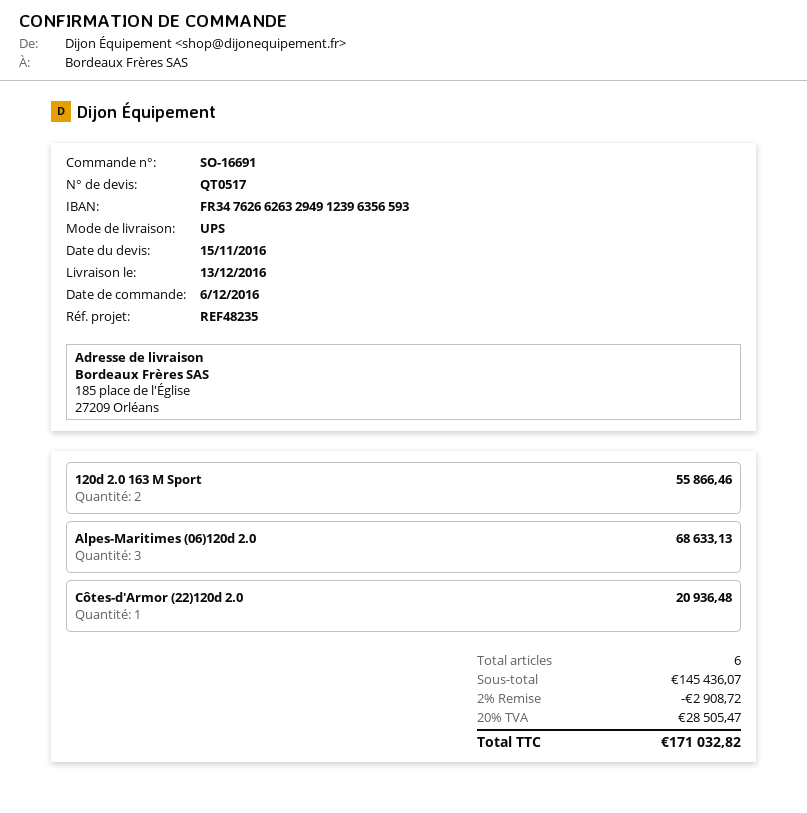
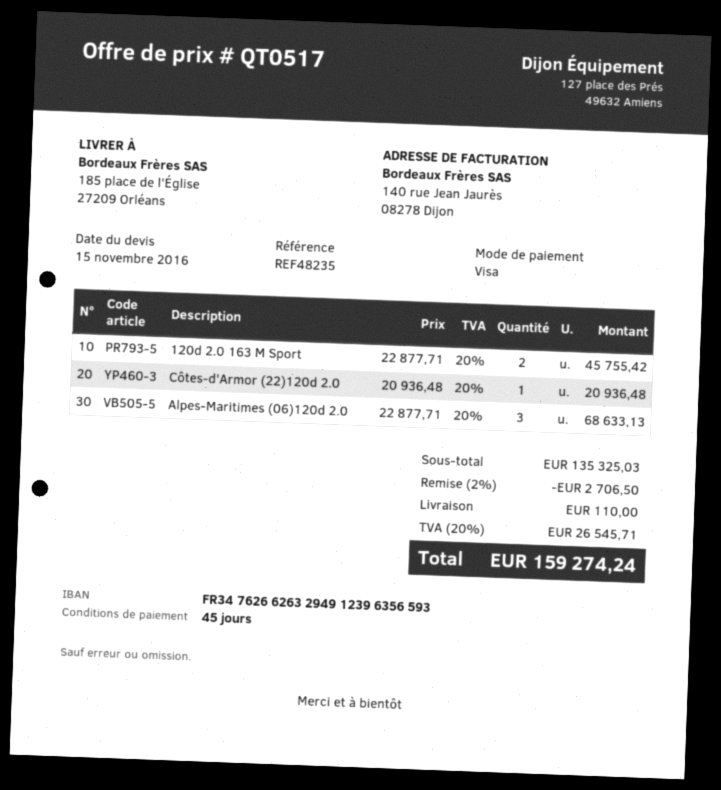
120d 2.0 163 M Sport: 2 for 55866.46 -> 2 for 45755.42
subtotal: 145436.07 -> 135325.03
discount: 2% = 2908.72 -> 2% = 2706.50
shipping: none -> 110.00
tax: 20% = 28505.47 -> 20% = 26545.71
total: 171032.82 -> 159274.24

